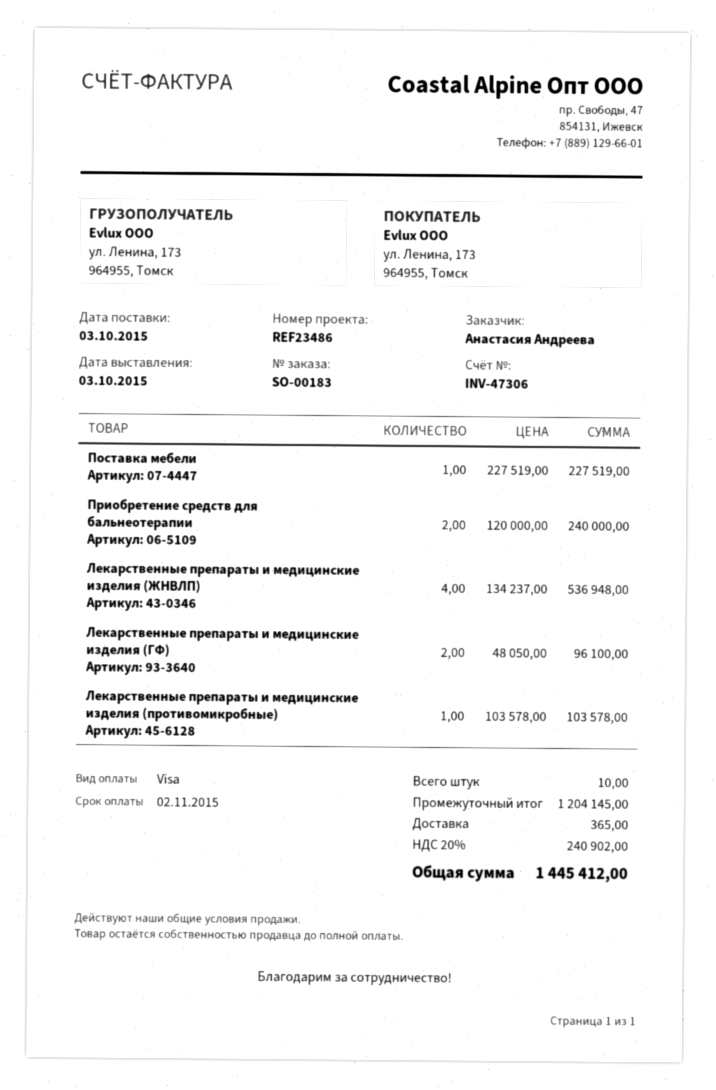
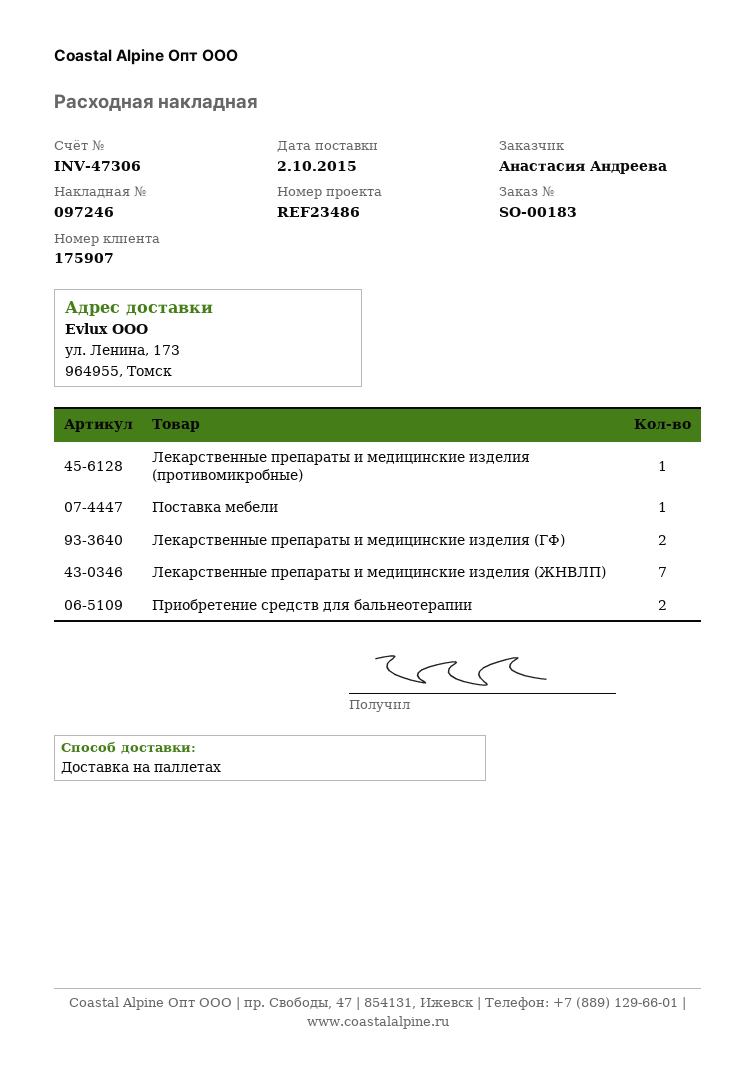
delivery date: 2015-10-03 -> 2015-10-02
Лекарственные препараты и медицинские изделия (ЖНВЛП): 4 -> 7

